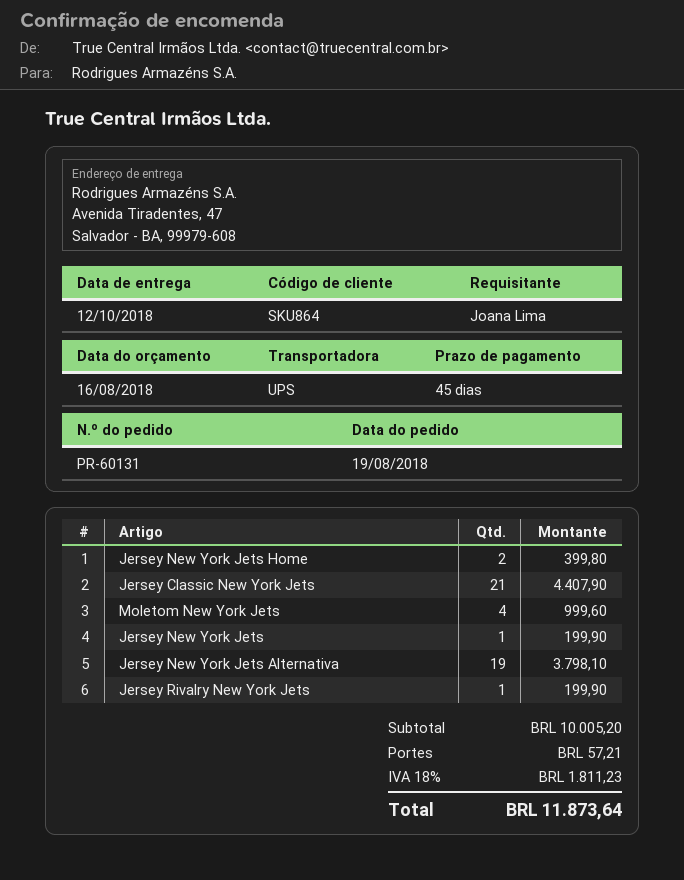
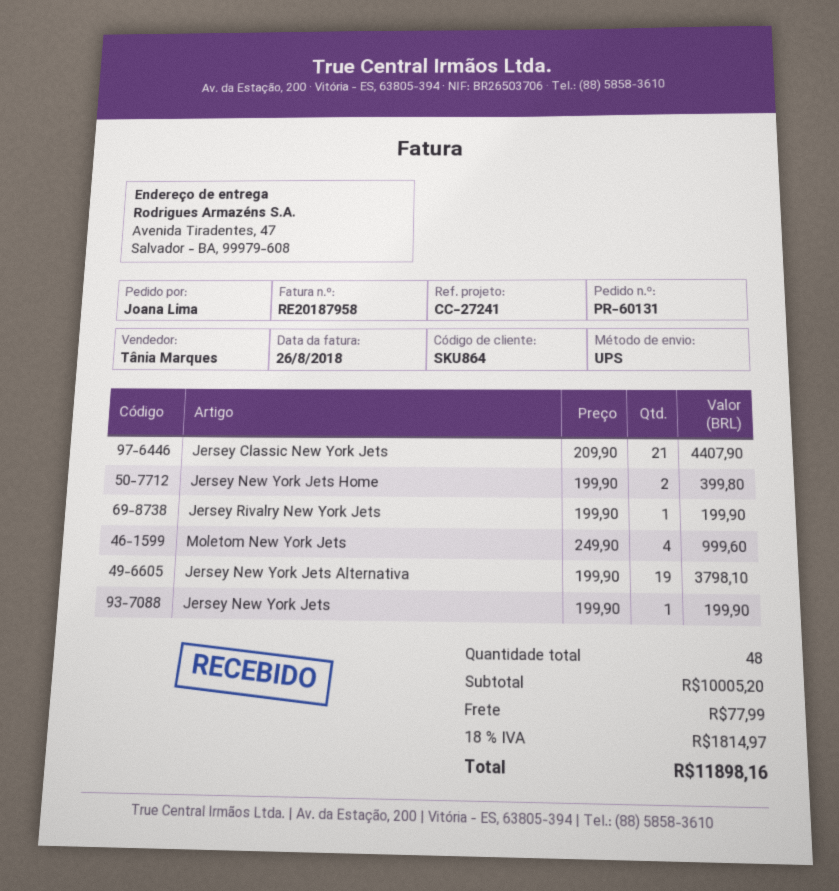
shipping: 57.21 -> 77.99
tax: 18% = 1811.23 -> 18% = 1814.97
total: 11873.64 -> 11898.16

